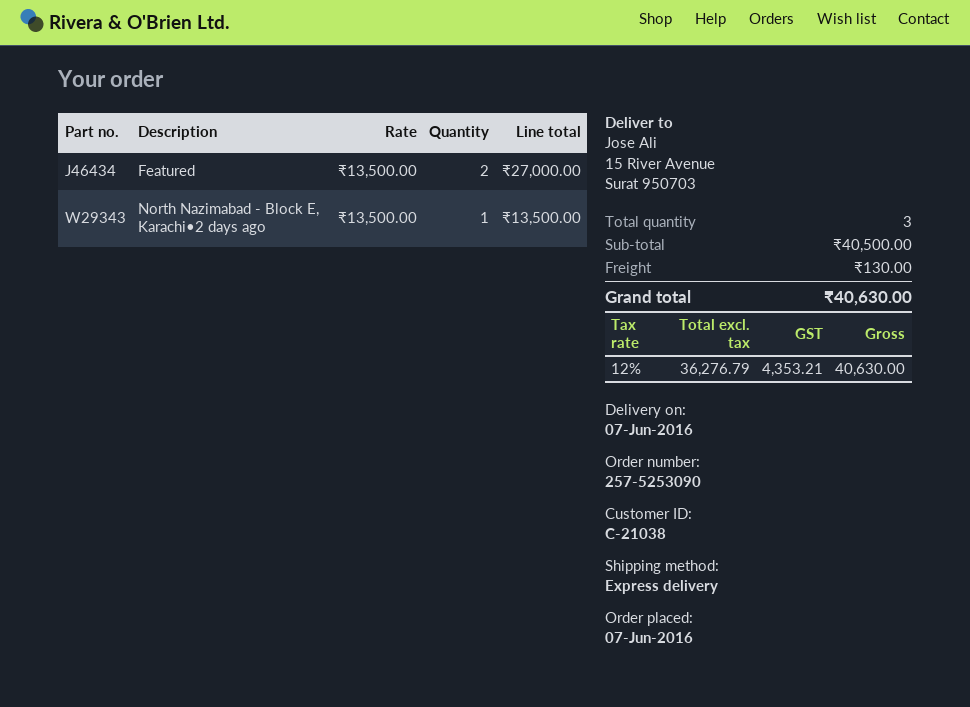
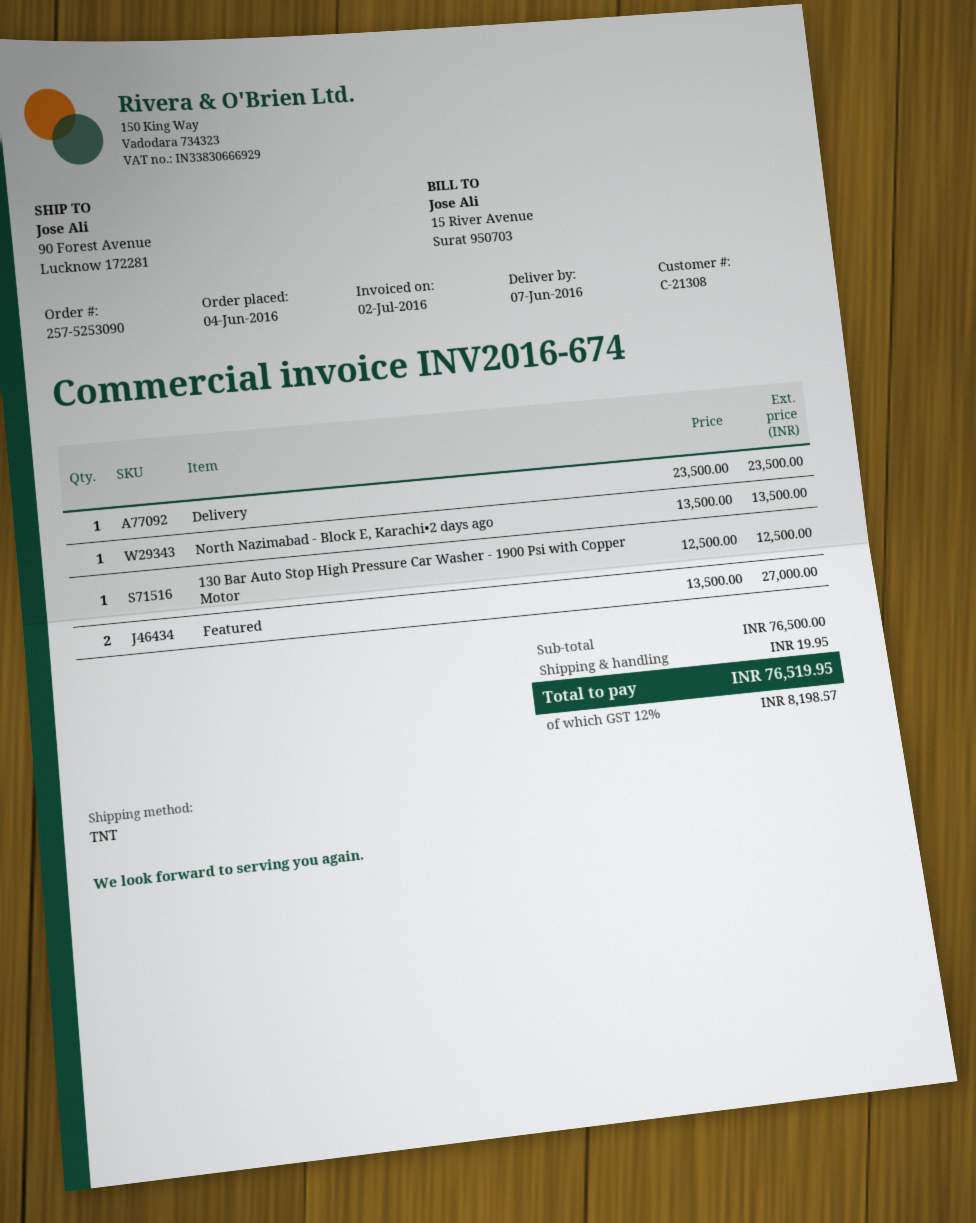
order date: 2016-06-07 -> 2016-06-04
customer number: C-21038 -> C-21308
shipping method: express -> TNT
ship to: 15 River Avenue, Surat 950703 -> 90 Forest Avenue, Lucknow 172281
Delivery: none -> 1 x 23500.00 = 23500.00
130 Bar Auto Stop High Pressure Car Washer - 1900 Psi with Copper Motor: none -> 1 x 12500.00 = 12500.00
subtotal: 40500.00 -> 76500.00
shipping: 130.00 -> 19.95
tax: 12% = 4353.21 -> 12% = 8198.57
total: 40630.00 -> 76519.95

